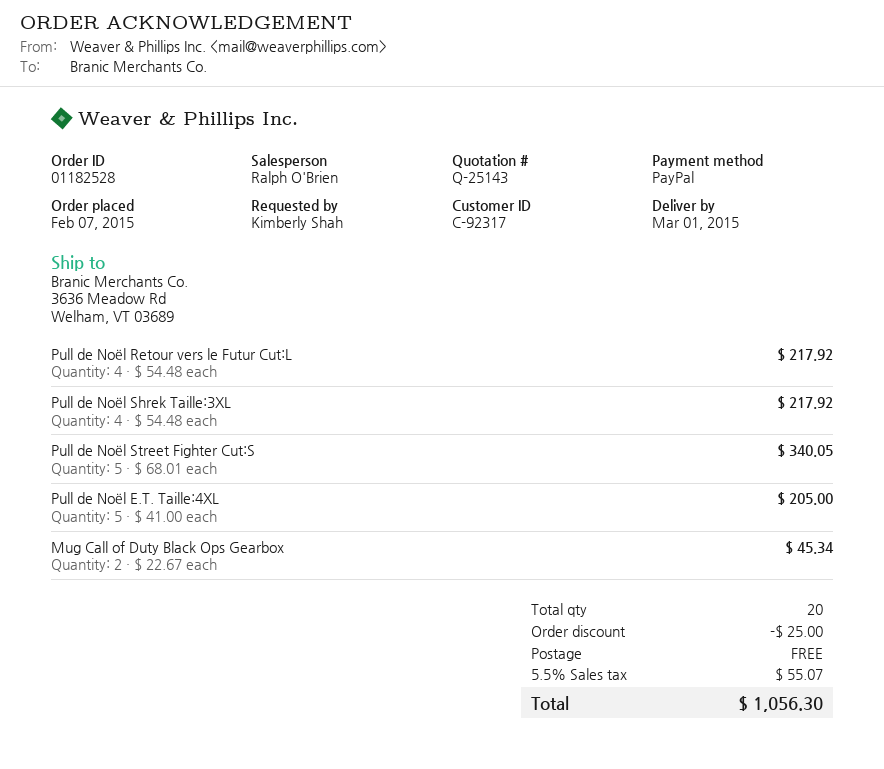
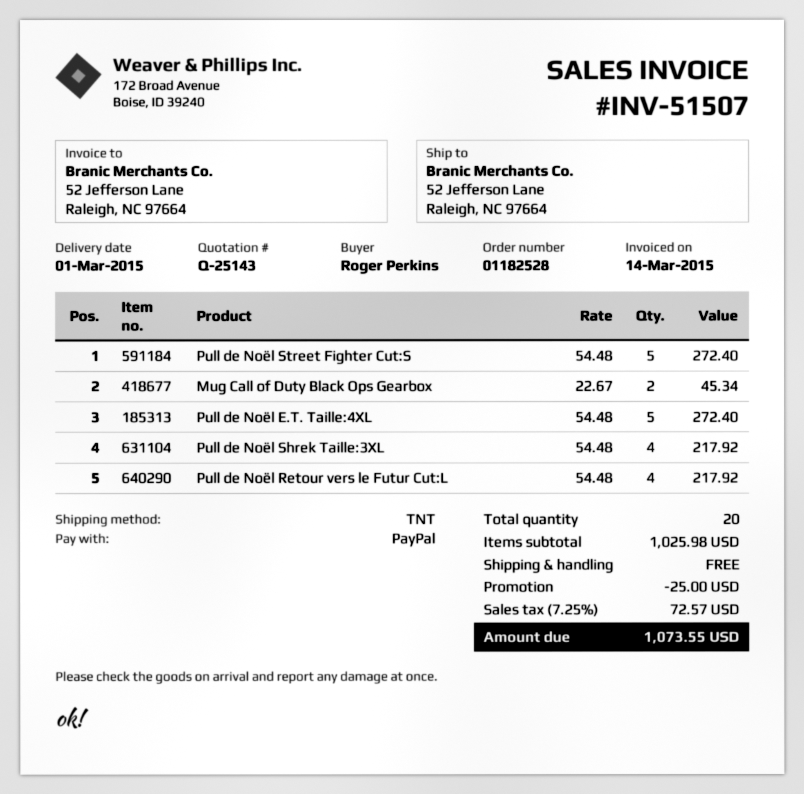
ordered by: Kimberly Shah -> Roger Perkins
ship to: 3636 Meadow Rd, Welham, VT 03689 -> 52 Jefferson Lane, Raleigh, NC 97664
Pull de Noël Street Fighter Cut:S: 5 x 68.01 = 340.05 -> 5 x 54.48 = 272.40
Pull de Noël E.T. Taille:4XL: 5 x 41.00 = 205.00 -> 5 x 54.48 = 272.40
tax: 5.5% = 55.07 -> 7.25% = 72.57
total: 1056.30 -> 1073.55

